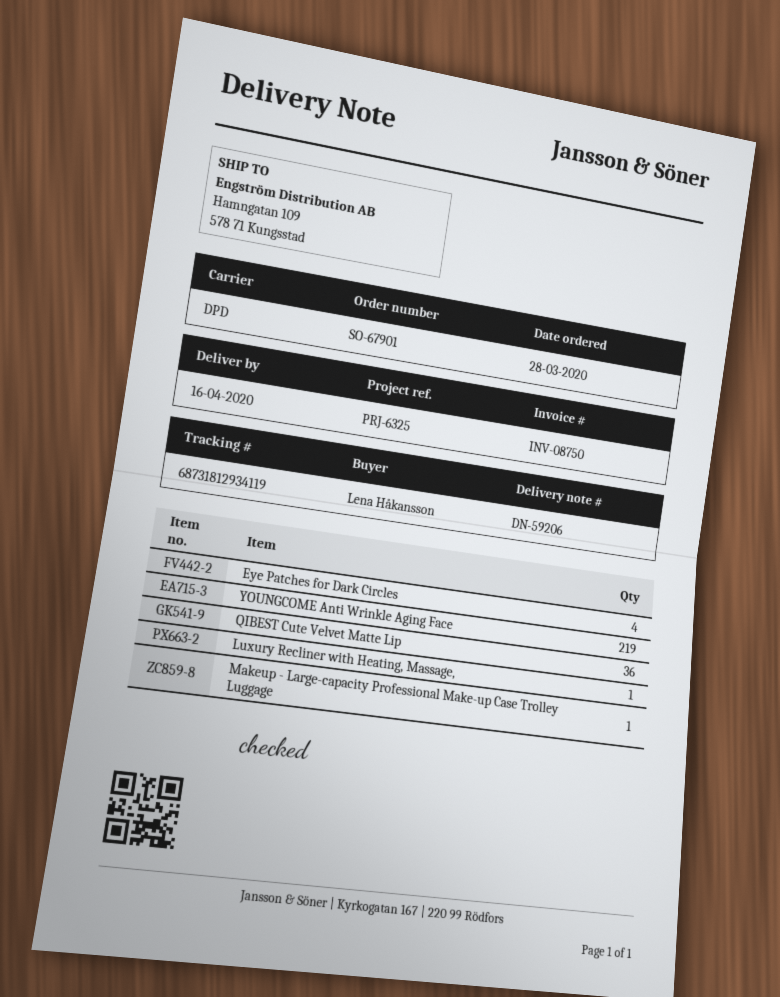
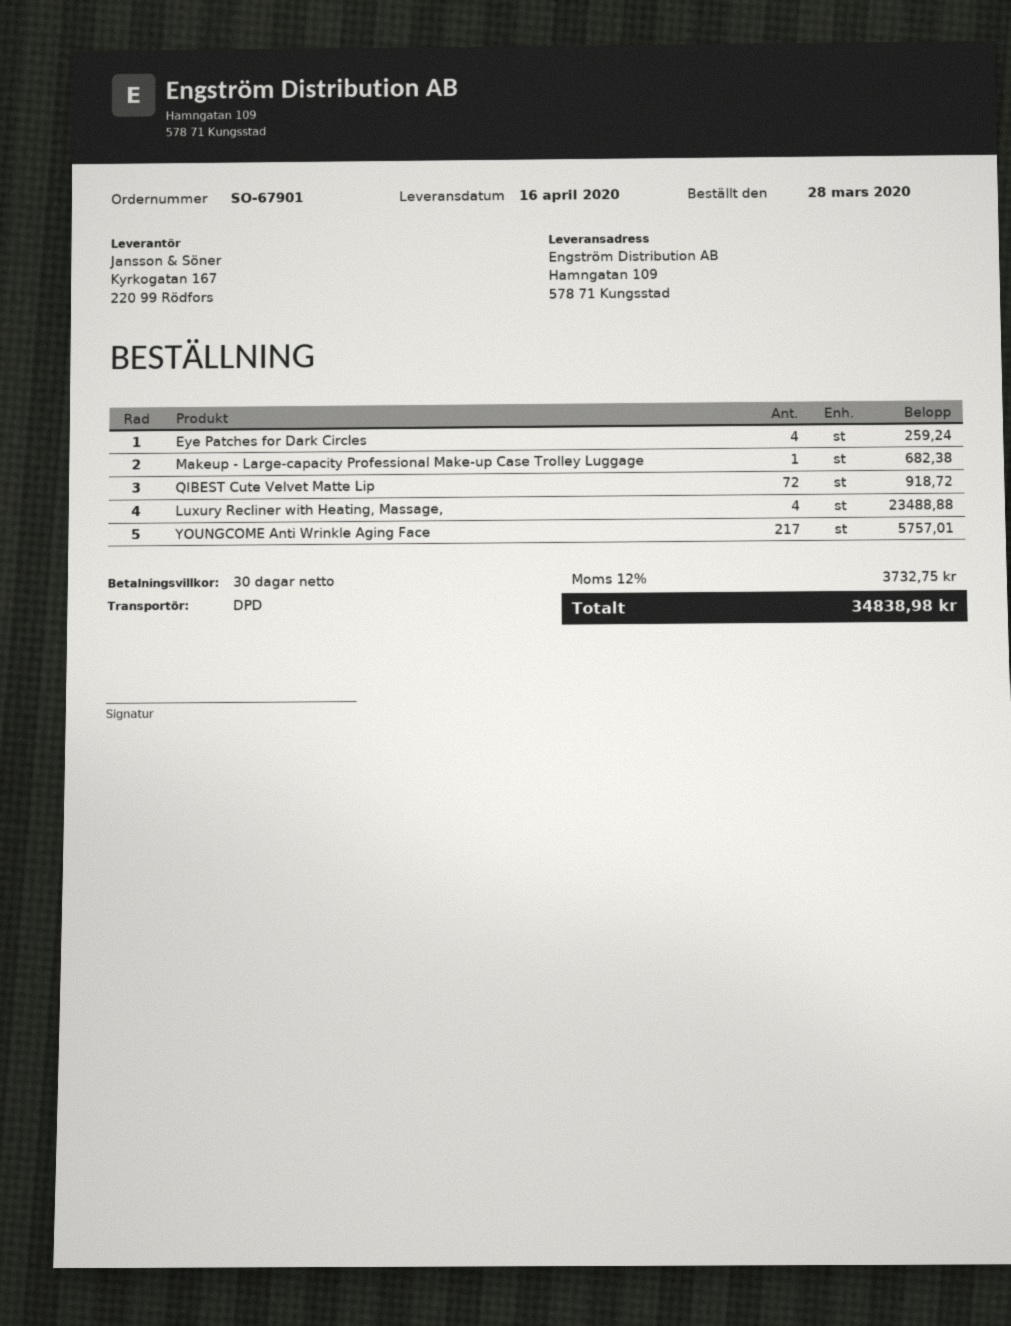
YOUNGCOME Anti Wrinkle Aging Face: 219 -> 217
QIBEST Cute Velvet Matte Lip: 36 -> 72
Luxury Recliner with Heating, Massage,: 1 -> 4

